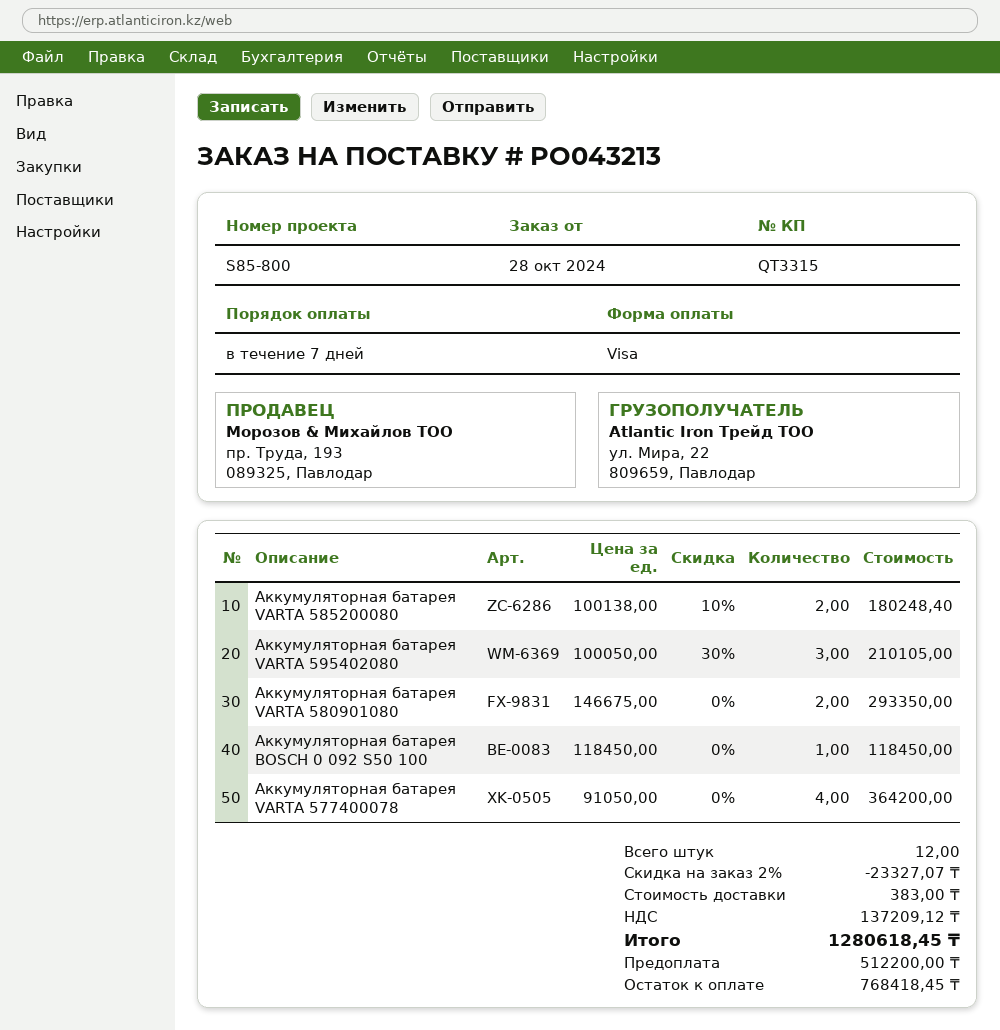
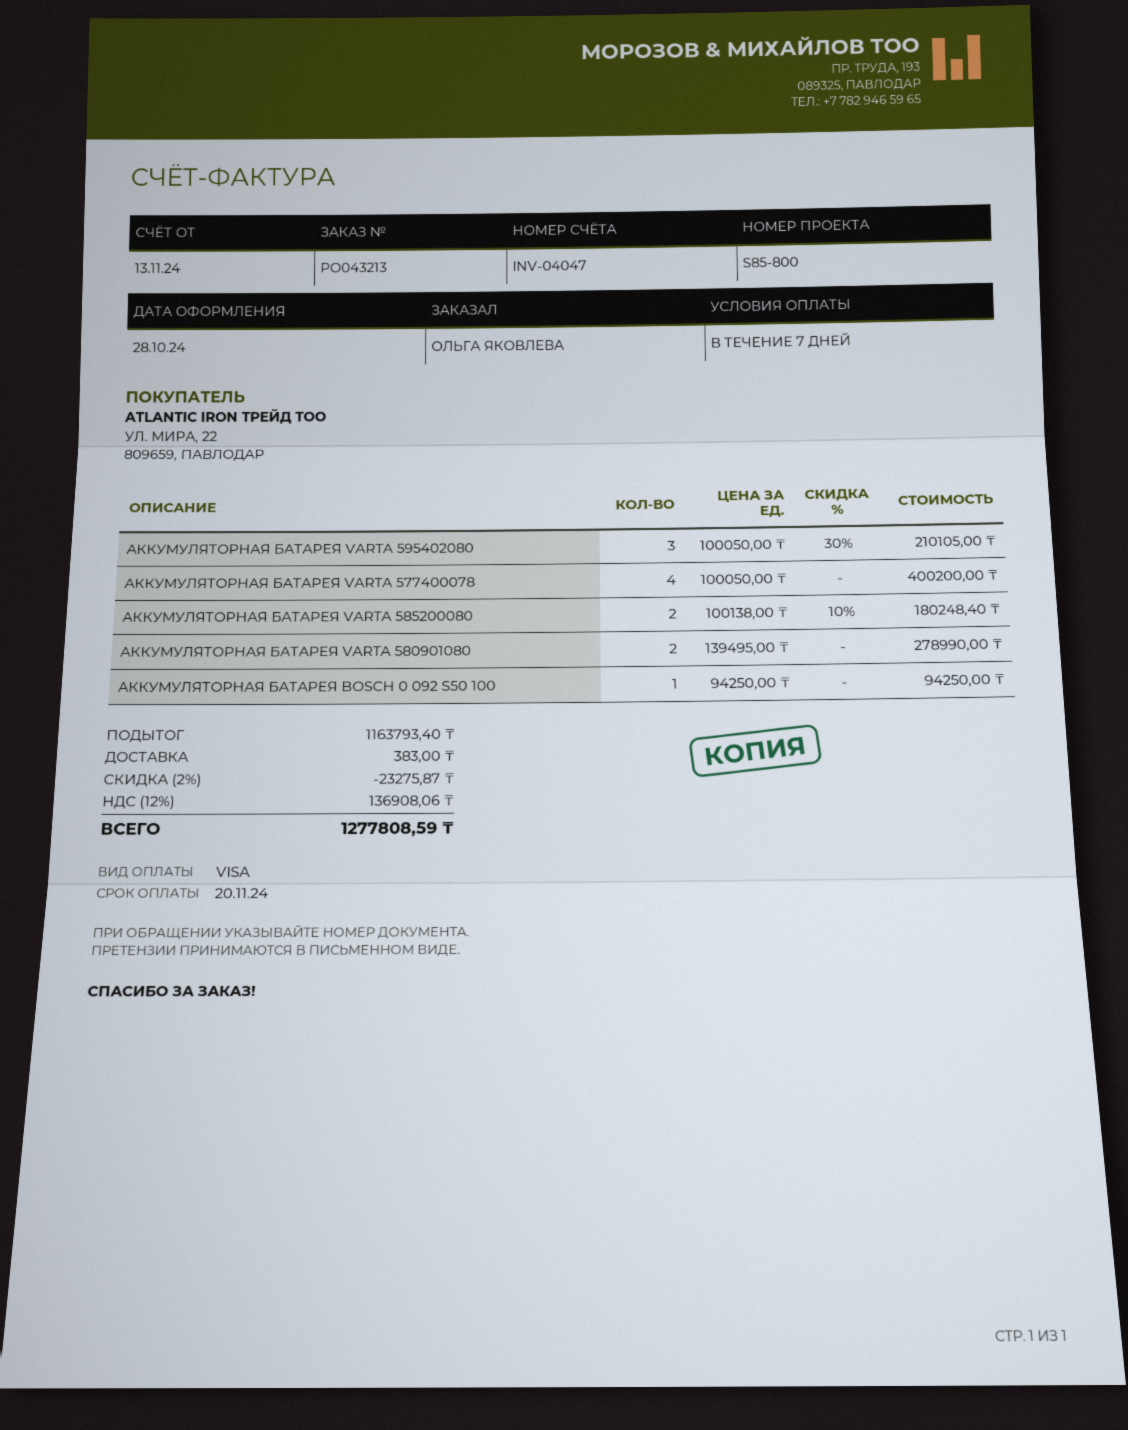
Аккумуляторная батарея VARTA 580901080: 2 x 146675.00 = 293350.00 -> 2 x 139495.00 = 278990.00
Аккумуляторная батарея BOSCH 0 092 S50 100: 1 x 118450.00 = 118450.00 -> 1 x 94250.00 = 94250.00
Аккумуляторная батарея VARTA 577400078: 4 x 91050.00 = 364200.00 -> 4 x 100050.00 = 400200.00
discount: 2% = 23327.07 -> 2% = 23275.87
tax: 137209.12 -> 136908.06
total: 1280618.45 -> 1277808.59

